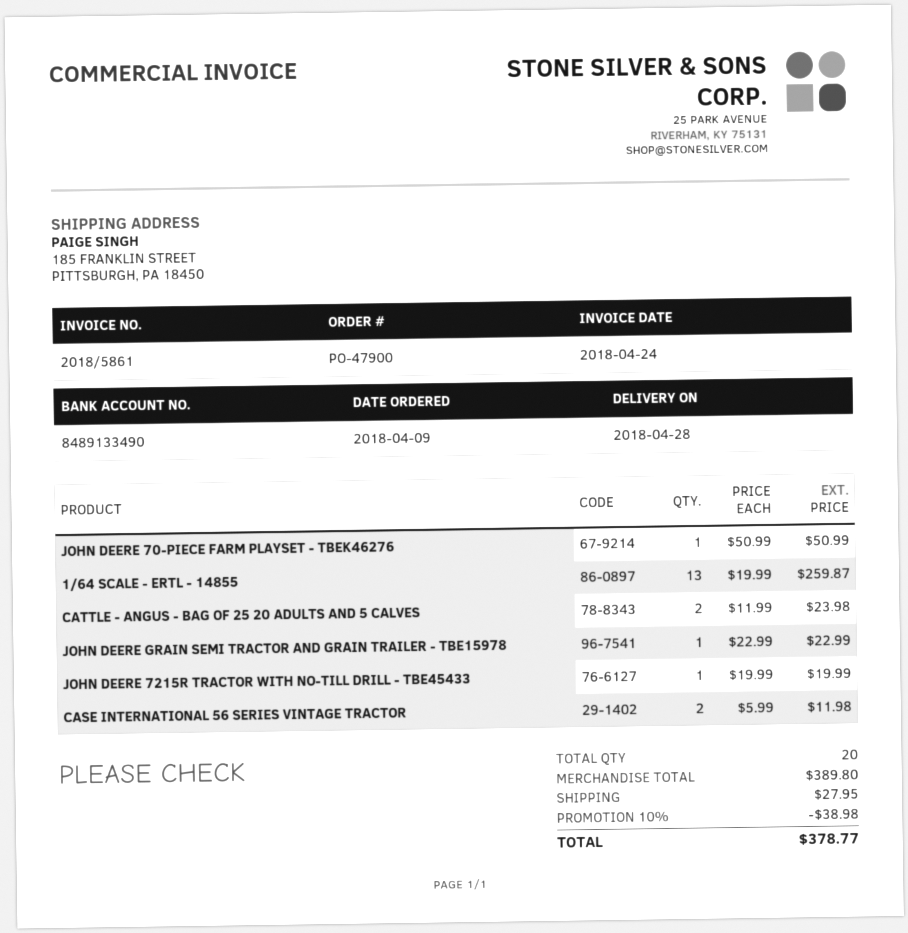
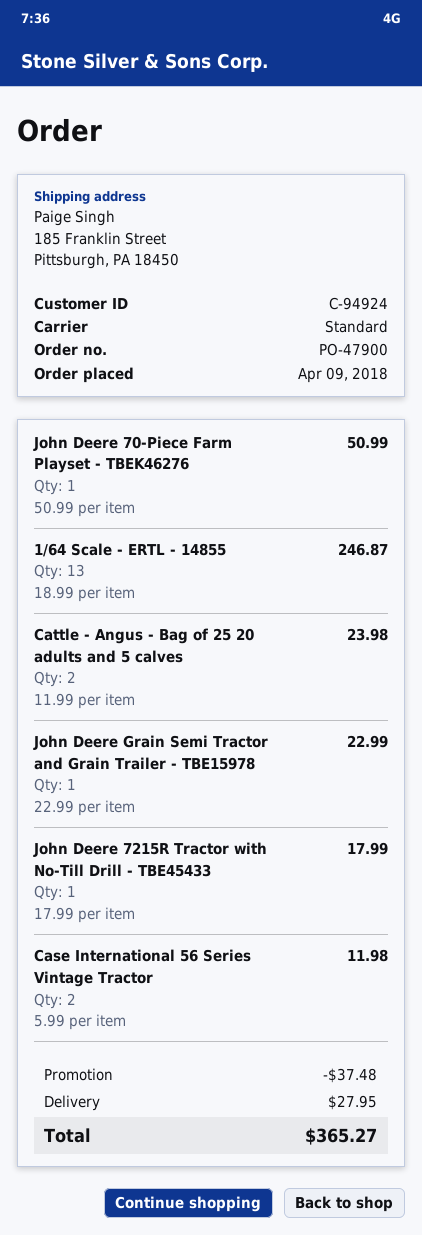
1/64 SCALE - ERTL - 14855: 13 x 19.99 = 259.87 -> 13 x 18.99 = 246.87
JOHN DEERE 7215R TRACTOR WITH NO-TILL DRILL - TBE45433: 1 x 19.99 = 19.99 -> 1 x 17.99 = 17.99
discount: 38.98 -> 37.48
total: 378.77 -> 365.27

